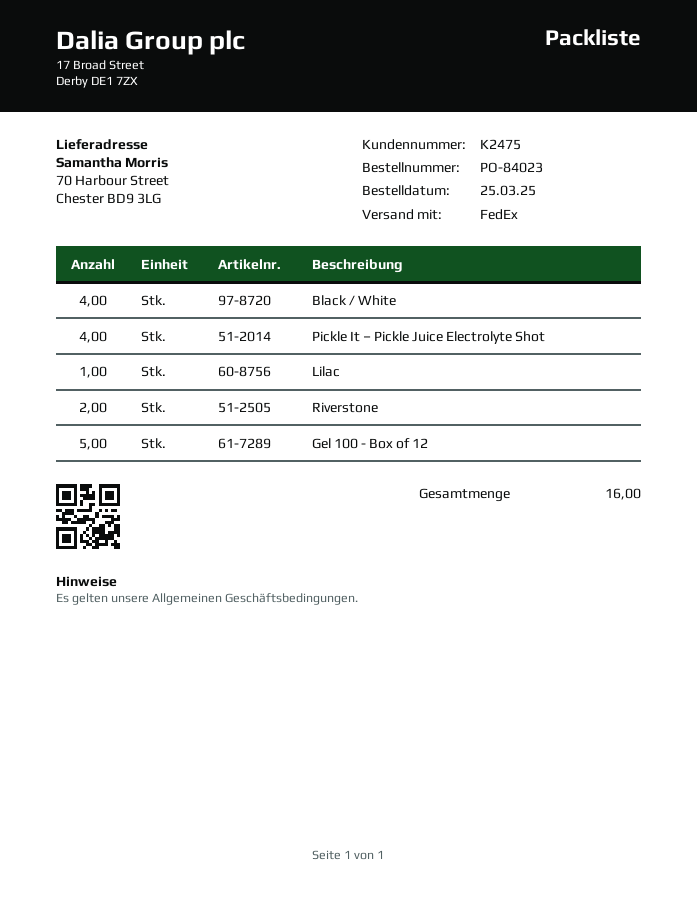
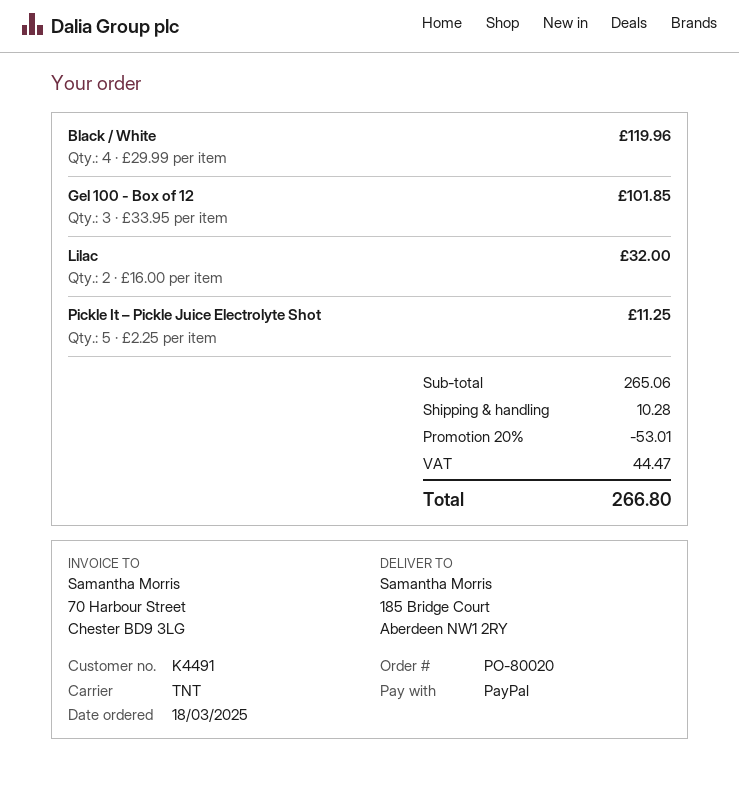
order number: PO-84023 -> PO-80020
order date: 2025-03-25 -> 2025-03-18
customer number: K2475 -> K4491
shipping method: FedEx -> TNT
ship to: 70 Harbour Street, Chester BD9 3LG -> 185 Bridge Court, Aberdeen NW1 2RY
Pickle It – Pickle Juice Electrolyte Shot: 4 -> 5
Lilac: 1 -> 2
Riverstone: 2 -> none
Gel 100 - Box of 12: 5 -> 3

